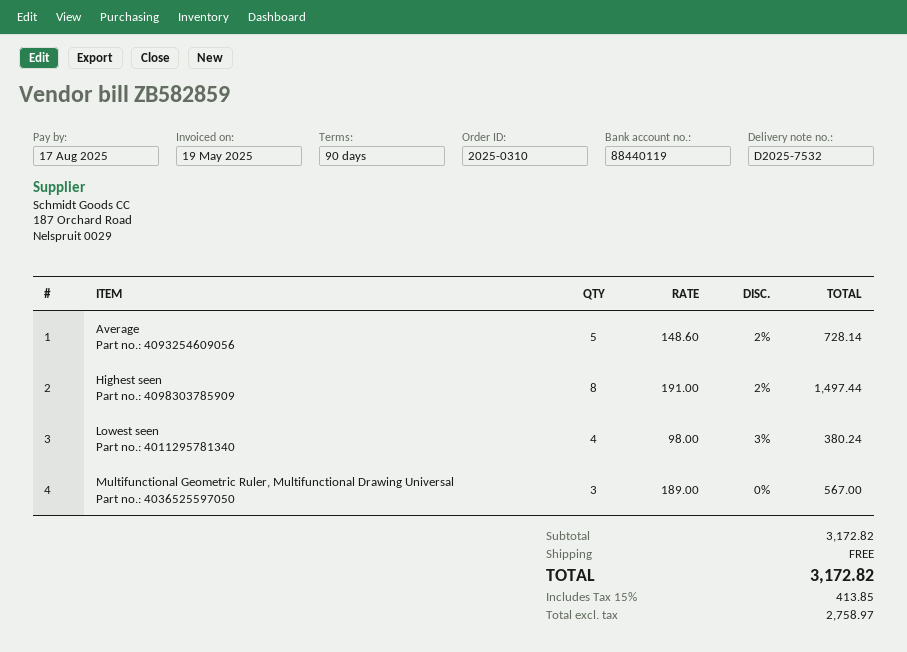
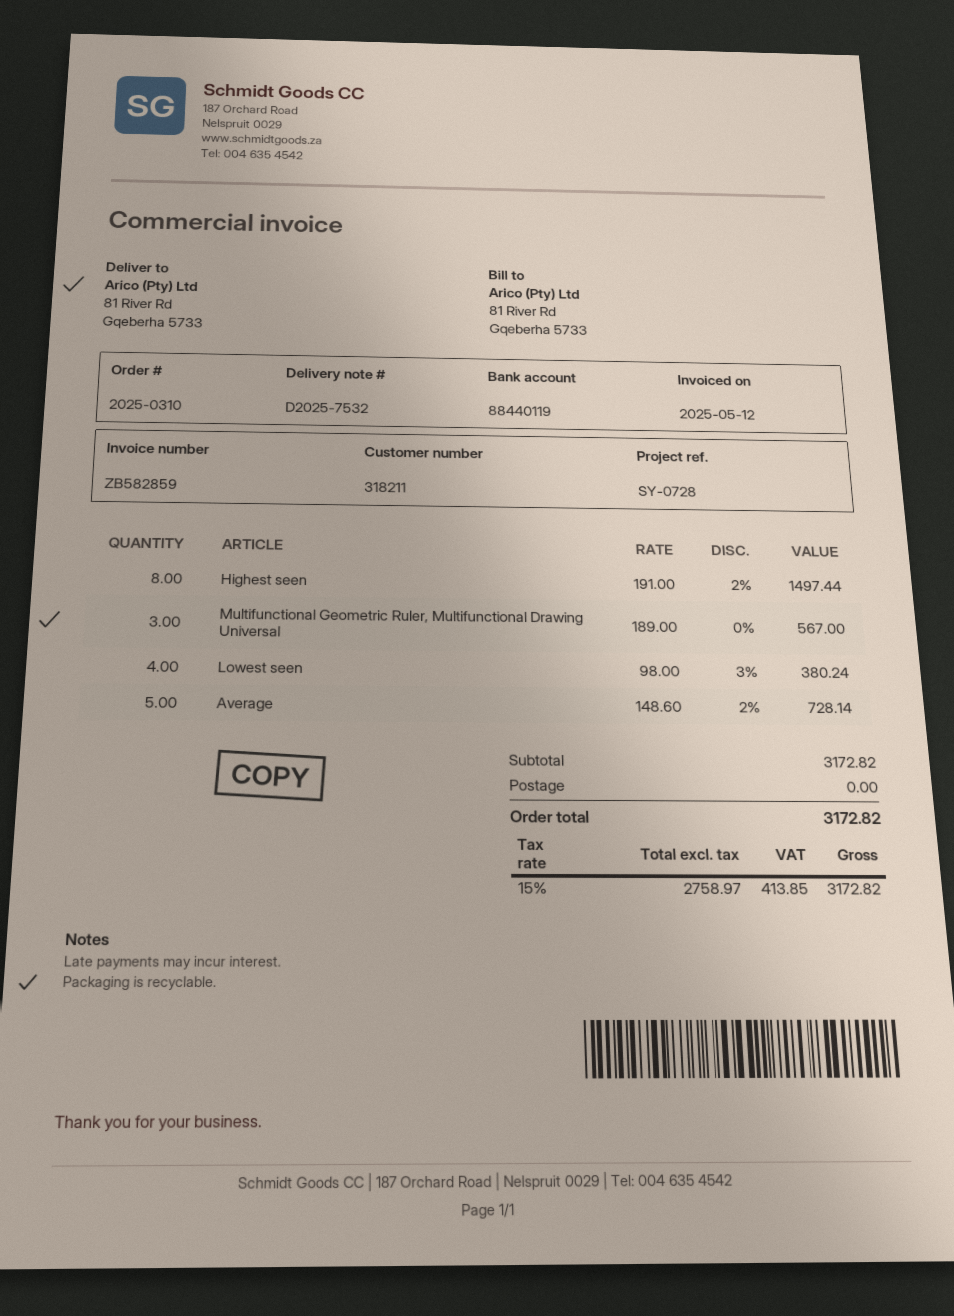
invoice date: 2025-05-19 -> 2025-05-12

